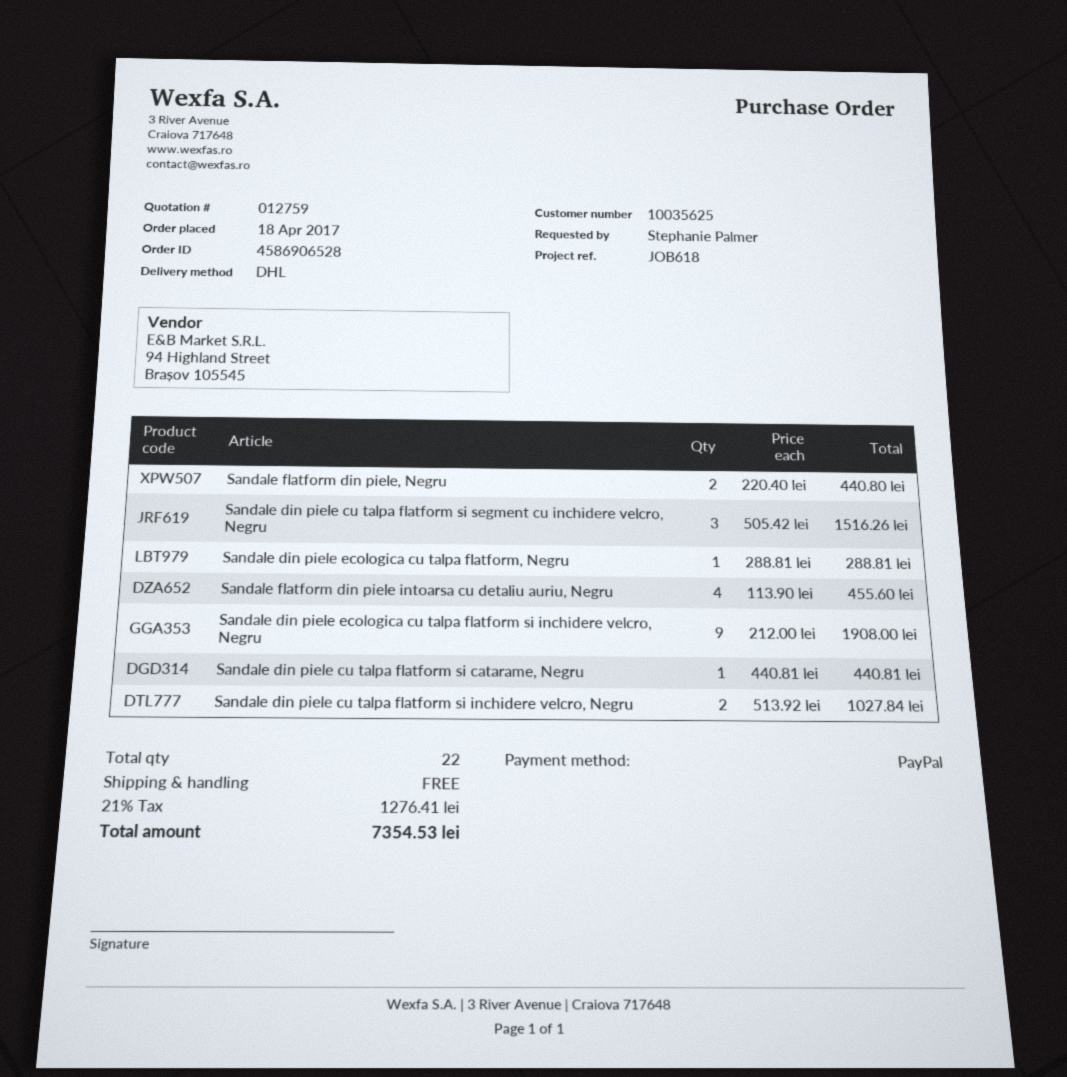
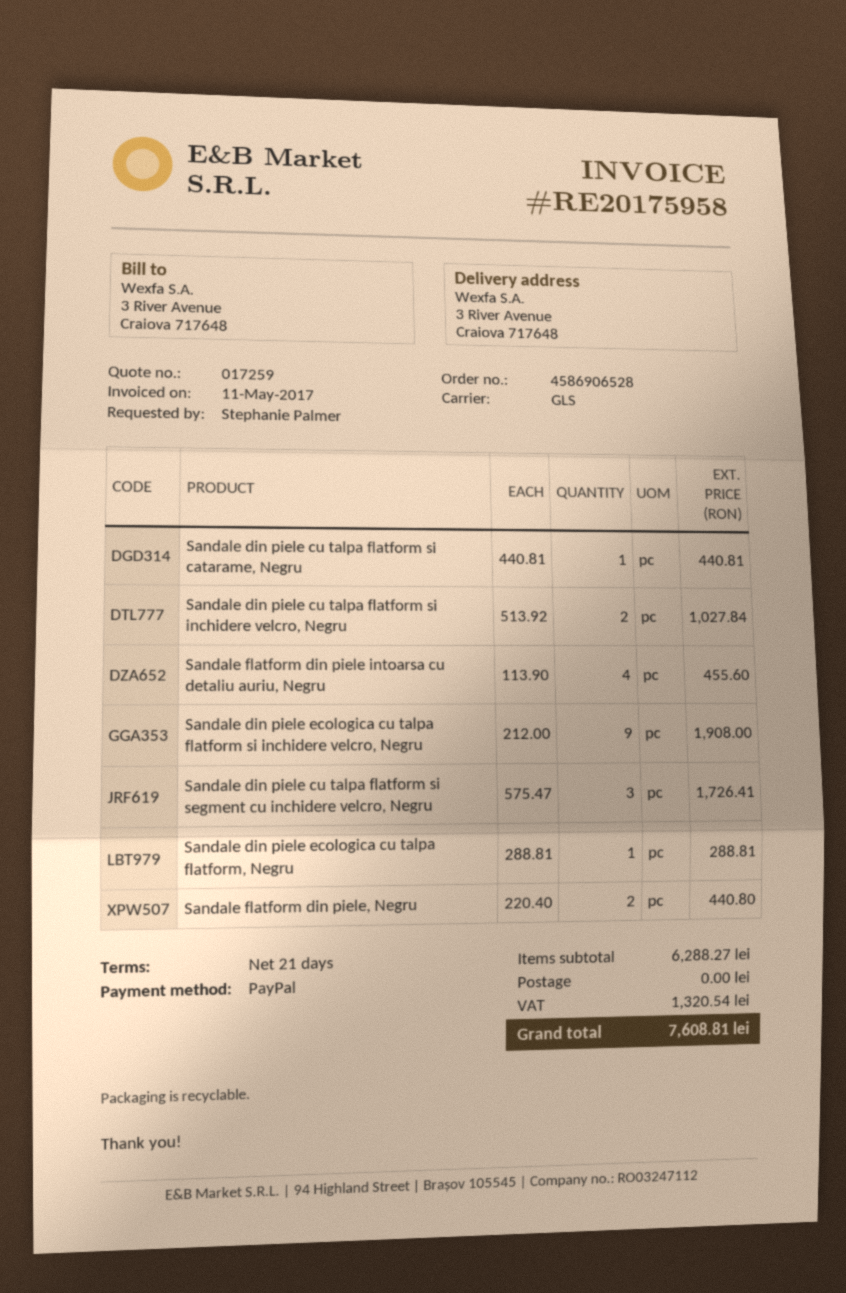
quote number: 012759 -> 017259
shipping method: DHL -> GLS
Sandale din piele cu talpa flatform si segment cu inchidere velcro, Negru: 3 x 505.42 = 1516.26 -> 3 x 575.47 = 1726.41
tax: 1276.41 -> 1320.54
total: 7354.53 -> 7608.81

